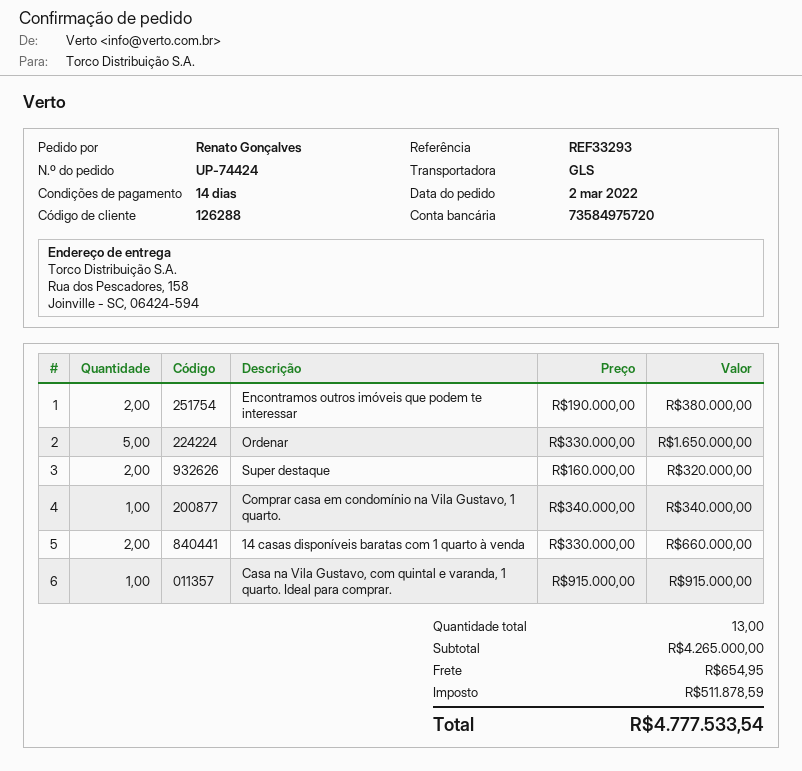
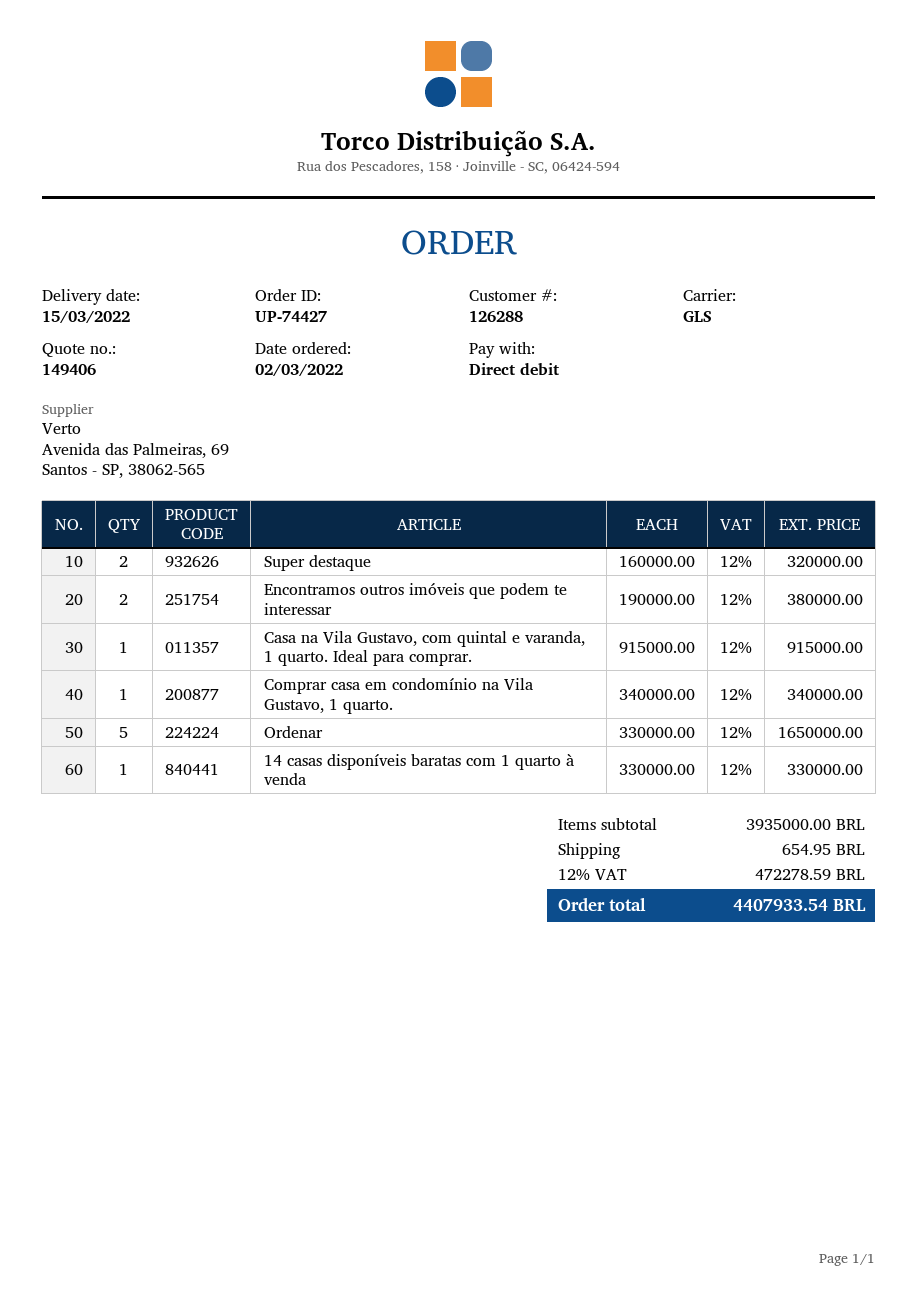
order number: UP-74424 -> UP-74427
14 casas disponíveis baratas com 1 quarto à venda: 2 x 330000.00 = 660000.00 -> 1 x 330000.00 = 330000.00
subtotal: 4265000.00 -> 3935000.00
tax: 511878.59 -> 472278.59
total: 4777533.54 -> 4407933.54

